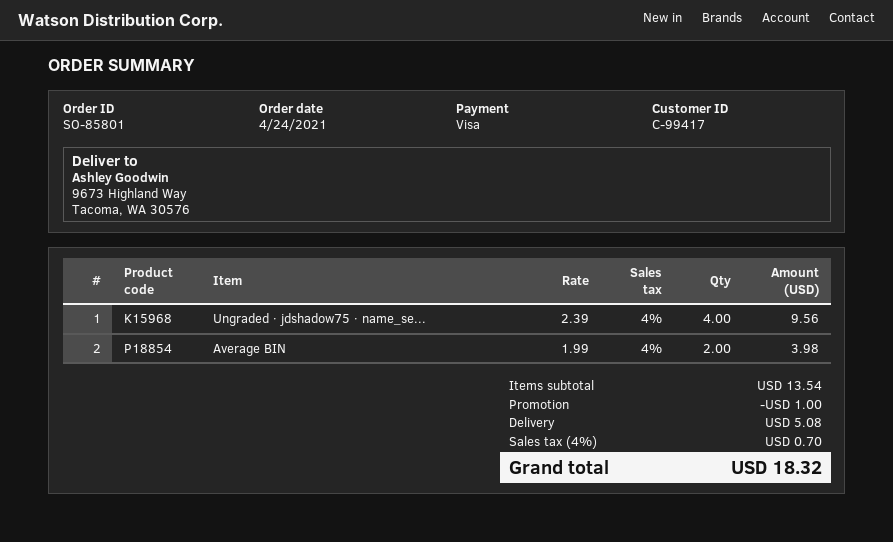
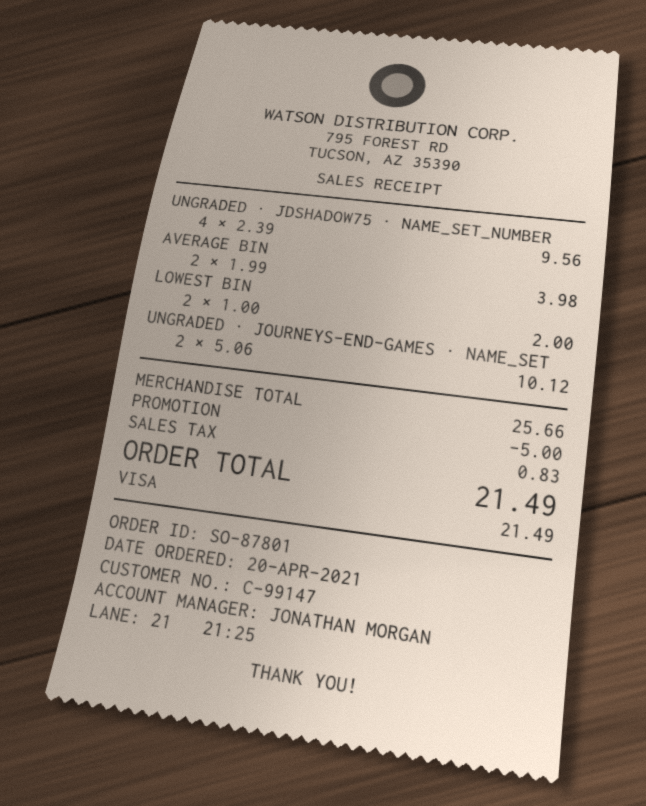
order number: SO-85801 -> SO-87801
order date: 2021-04-24 -> 2021-04-20
customer number: C-99417 -> C-99147
LOWEST BIN: none -> 2 x 1.00 = 2.00
UNGRADED · JOURNEYS-END-GAMES · NAME_SET: none -> 2 x 5.06 = 10.12
subtotal: 13.54 -> 25.66
discount: 1.00 -> 5.00
shipping: 5.08 -> none
tax: 0.70 -> 0.83
total: 18.32 -> 21.49

